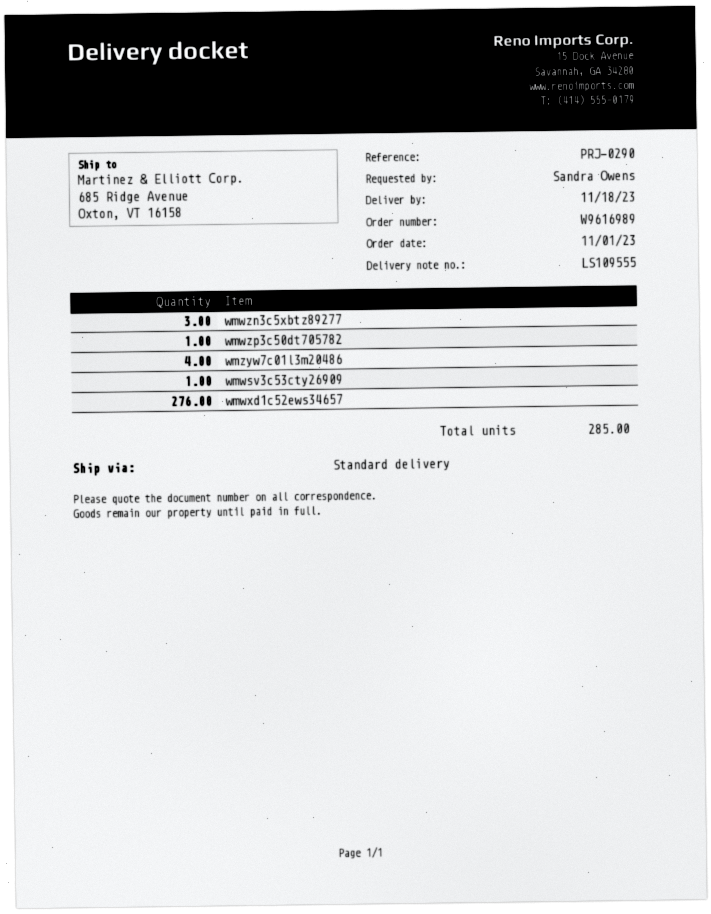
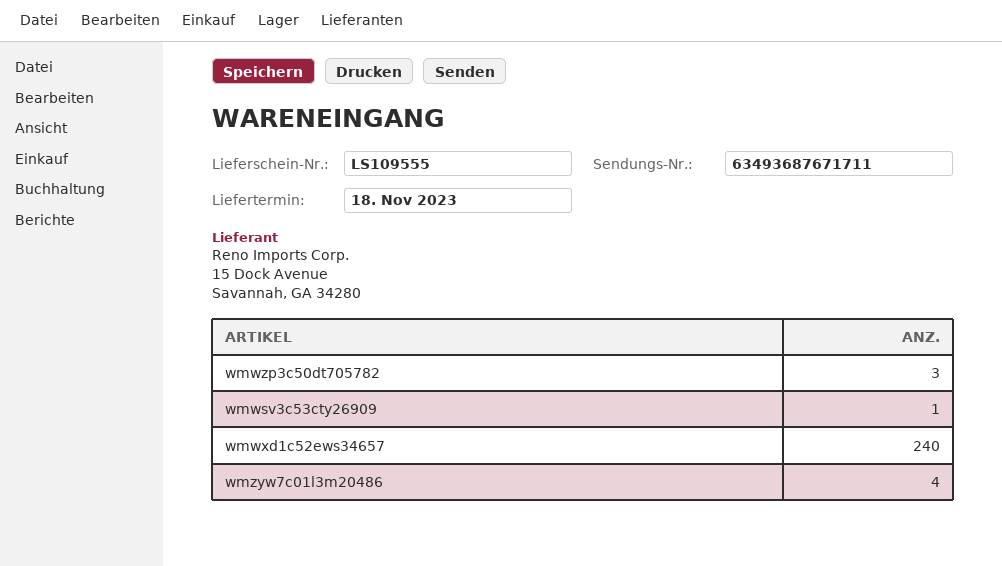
wmwzn3c5xbtz89277: 3 -> none
wmwzp3c50dt705782: 1 -> 3
wmwxd1c52ews34657: 276 -> 240

